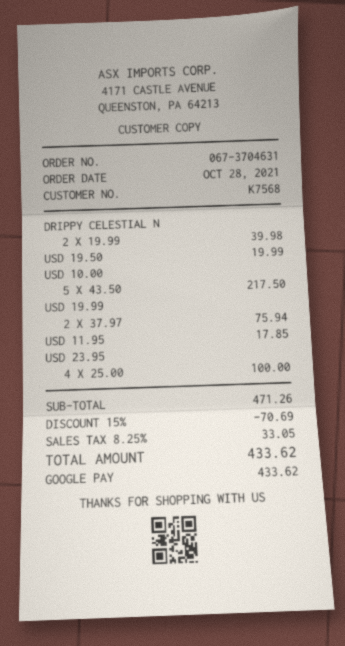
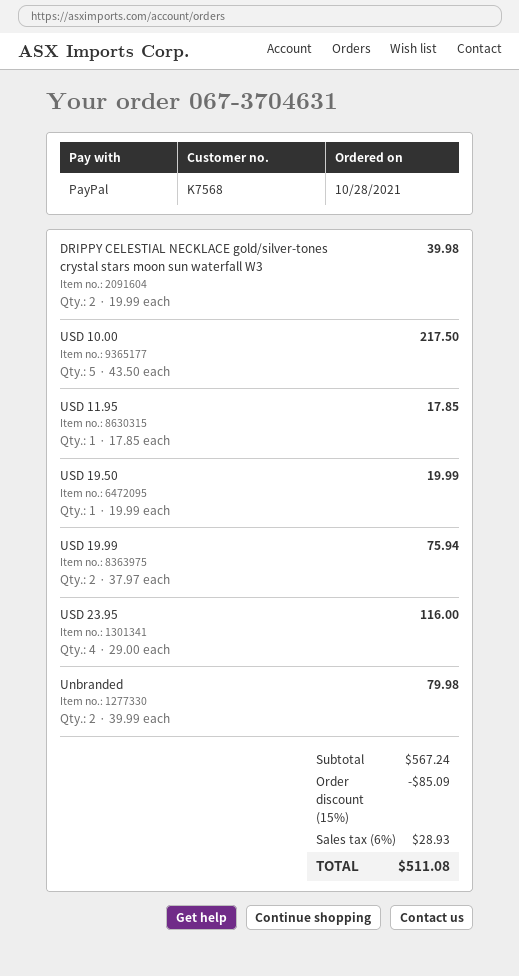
payment method: Google Pay -> PayPal
USD 23.95: 4 x 25.00 = 100.00 -> 4 x 29.00 = 116.00
Unbranded: none -> 2 x 39.99 = 79.98
subtotal: 471.26 -> 567.24
discount: 15% = 70.69 -> 15% = 85.09
tax: 8.25% = 33.05 -> 6% = 28.93
total: 433.62 -> 511.08

